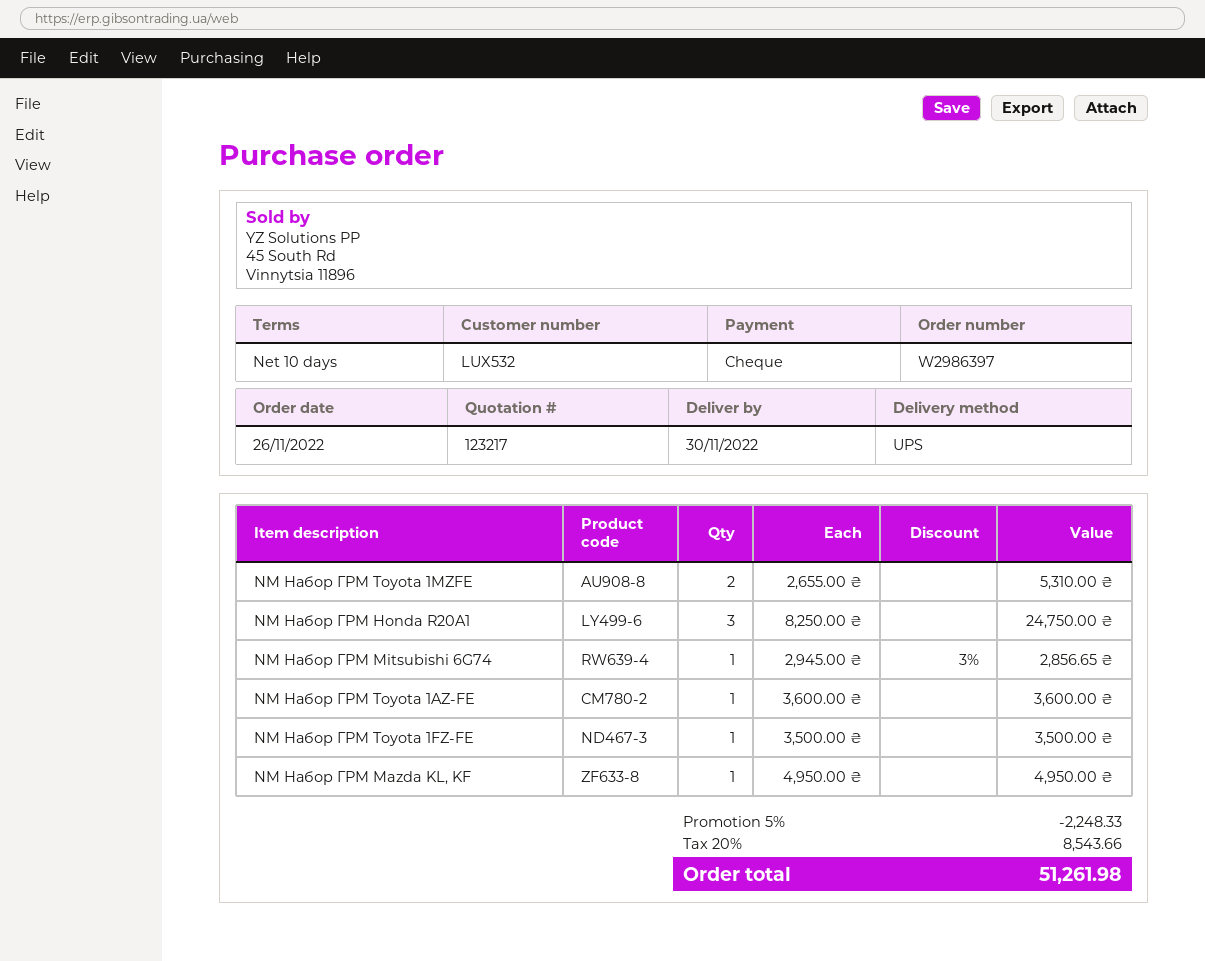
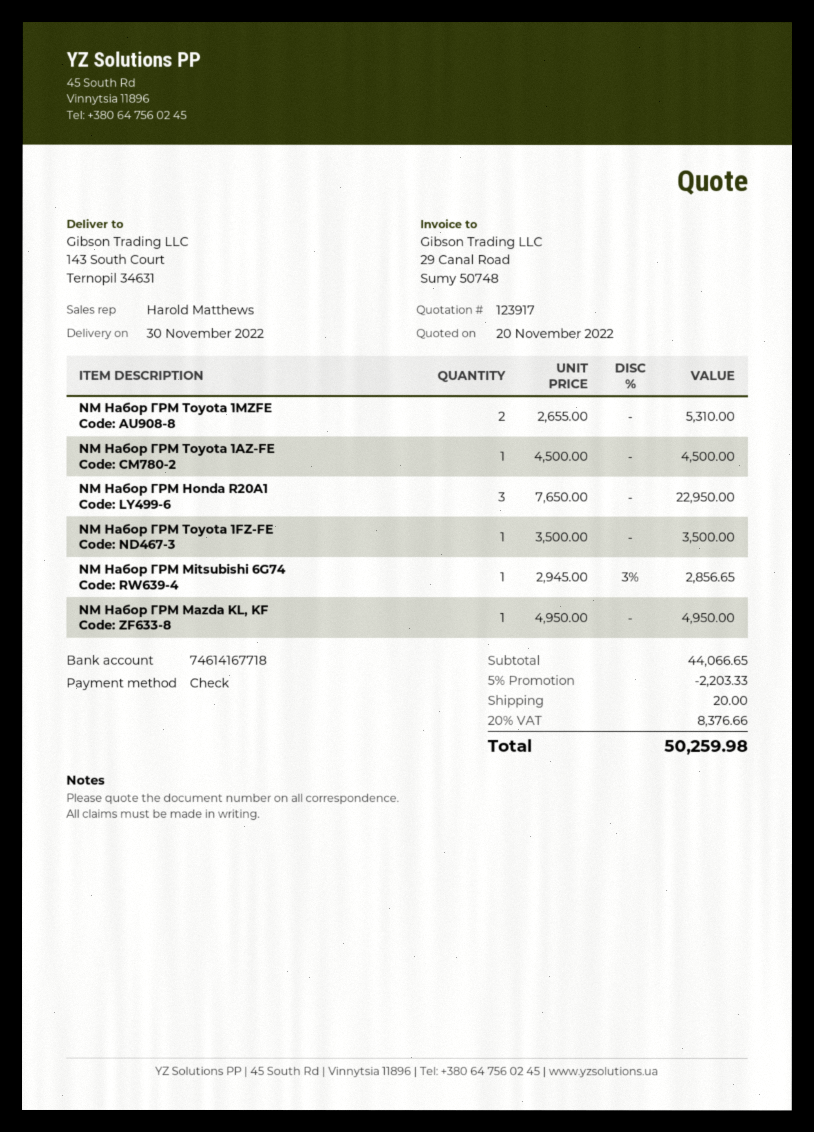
quote number: 123217 -> 123917
NM Набор ГРМ Honda R20A1: 3 x 8250.00 = 24750.00 -> 3 x 7650.00 = 22950.00
NM Набор ГРМ Toyota 1AZ-FE: 1 x 3600.00 = 3600.00 -> 1 x 4500.00 = 4500.00
discount: 5% = 2248.33 -> 5% = 2203.33
shipping: none -> 20.00
tax: 20% = 8543.66 -> 20% = 8376.66
total: 51261.98 -> 50259.98

